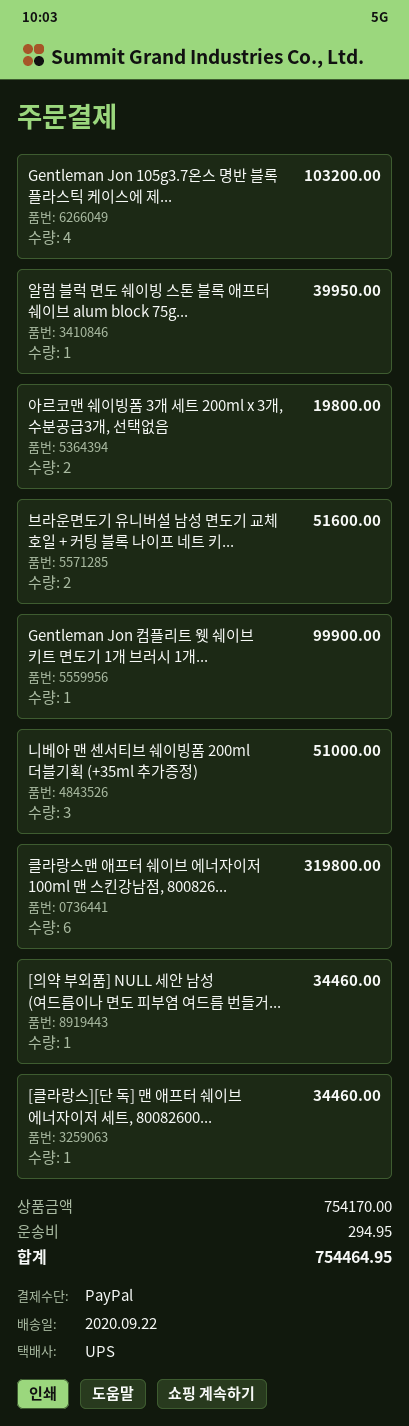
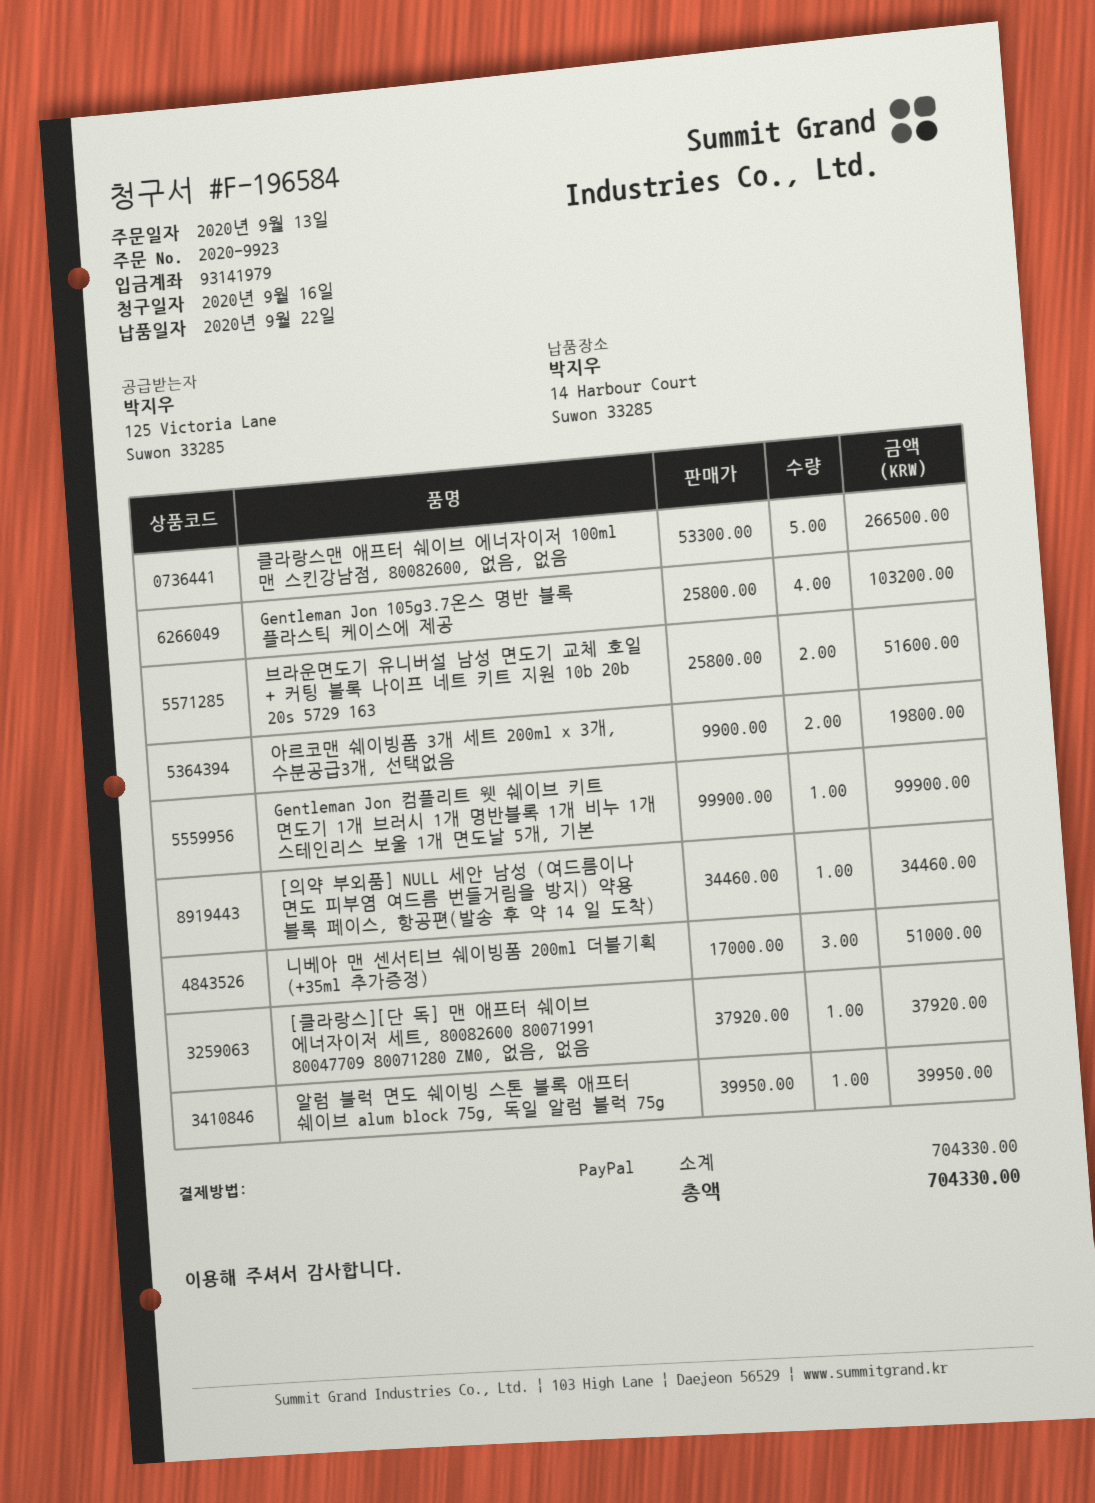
클라랑스맨 애프터 쉐이브 에너자이저 100ml 맨 스킨강남점, 800826...: 6 for 319800.00 -> 5 for 266500.00
[클라랑스][단 독] 맨 애프터 쉐이브 에너자이저 세트, 80082600...: 1 for 34460.00 -> 1 for 37920.00
subtotal: 754170.00 -> 704330.00
shipping: 294.95 -> none
total: 754464.95 -> 704330.00

